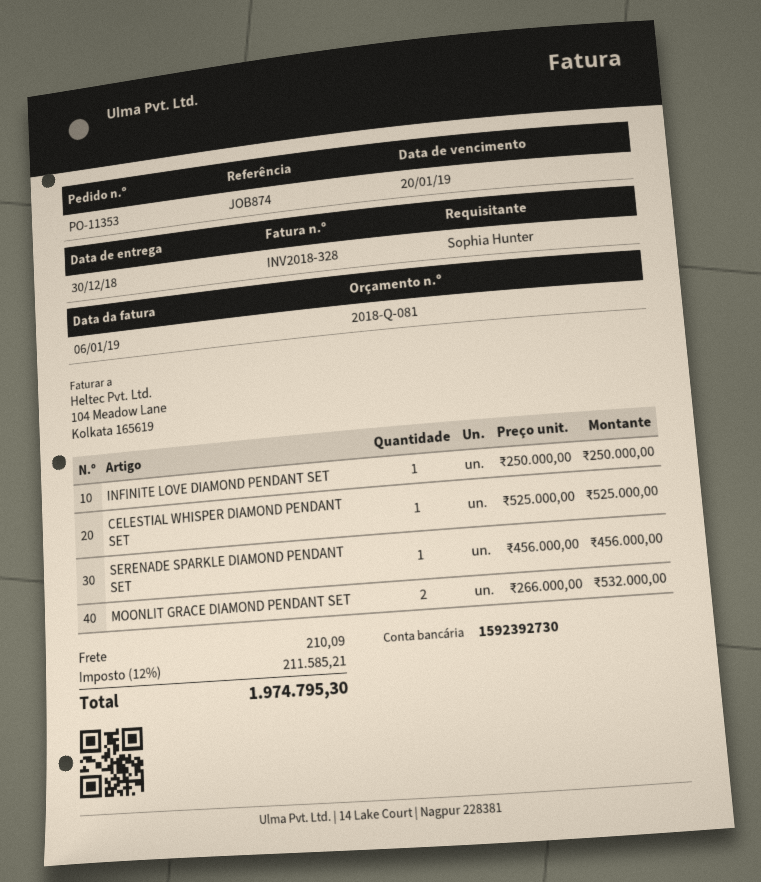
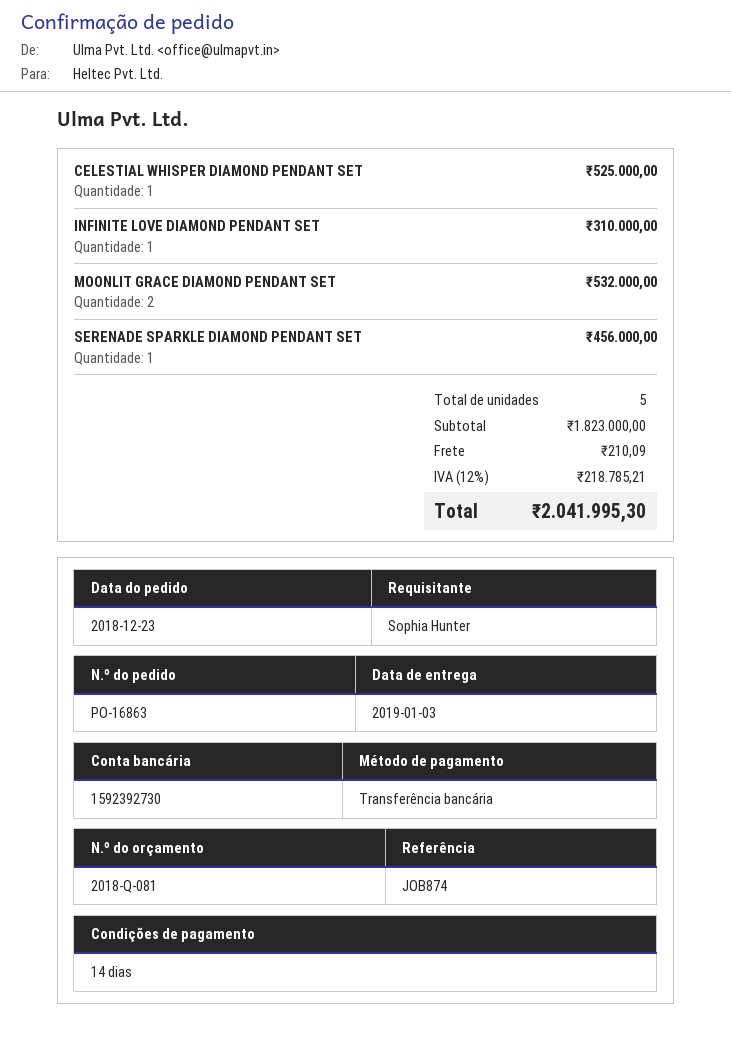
order number: PO-11353 -> PO-16863
delivery date: 2018-12-30 -> 2019-01-03
INFINITE LOVE DIAMOND PENDANT SET: 1 for 250000.00 -> 1 for 310000.00
tax: 12% = 211585.21 -> 12% = 218785.21
total: 1974795.30 -> 2041995.30

